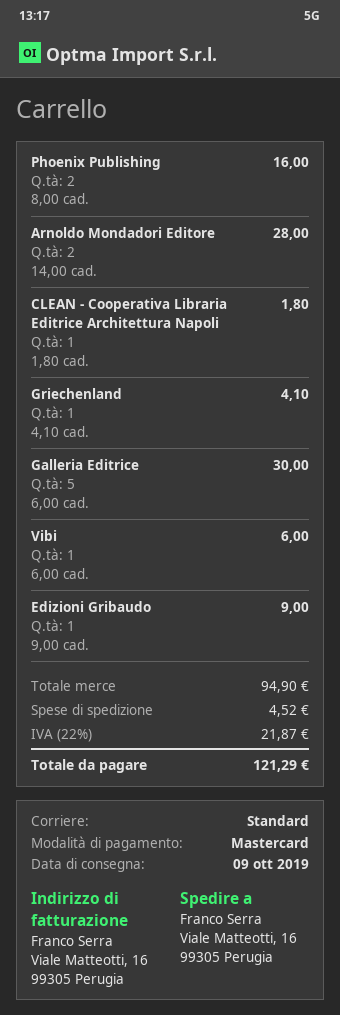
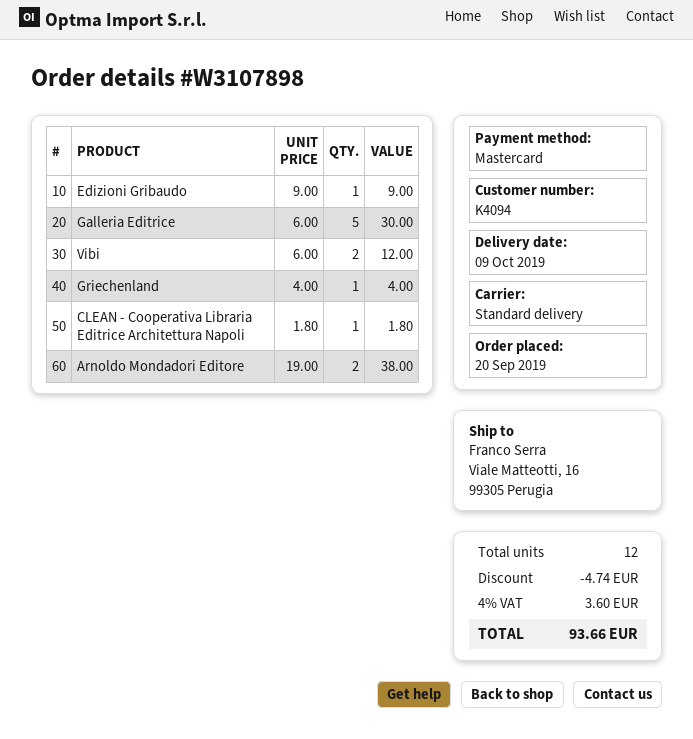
Phoenix Publishing: 2 x 8.00 = 16.00 -> none
Arnoldo Mondadori Editore: 2 x 14.00 = 28.00 -> 2 x 19.00 = 38.00
Griechenland: 1 x 4.10 = 4.10 -> 1 x 4.00 = 4.00
Vibi: 1 x 6.00 = 6.00 -> 2 x 6.00 = 12.00
discount: none -> 4.74
shipping: 4.52 -> none
tax: 22% = 21.87 -> 4% = 3.60
total: 121.29 -> 93.66

